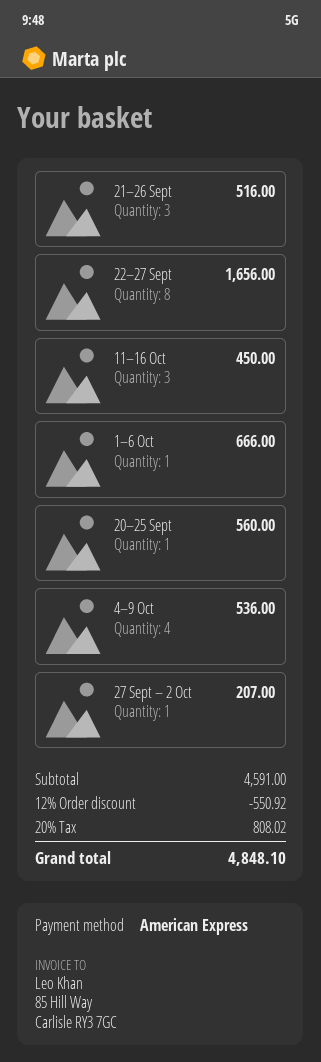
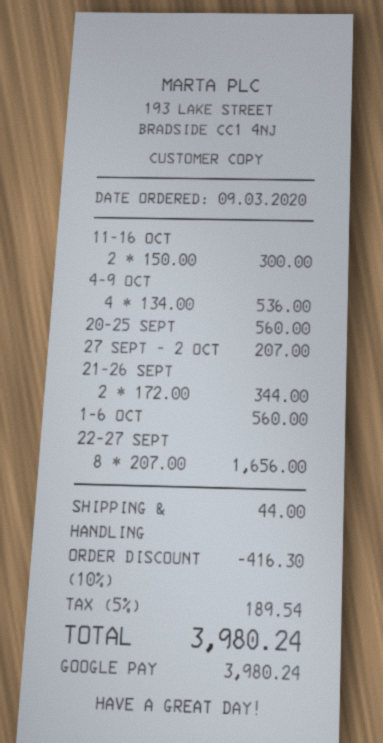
payment method: American Express -> Google Pay
21–26 Sept: 3 for 516.00 -> 2 for 344.00
11–16 Oct: 3 for 450.00 -> 2 for 300.00
1–6 Oct: 1 for 666.00 -> 1 for 560.00
discount: 12% = 550.92 -> 10% = 416.30
shipping: none -> 44.00
tax: 20% = 808.02 -> 5% = 189.54
total: 4848.10 -> 3980.24

